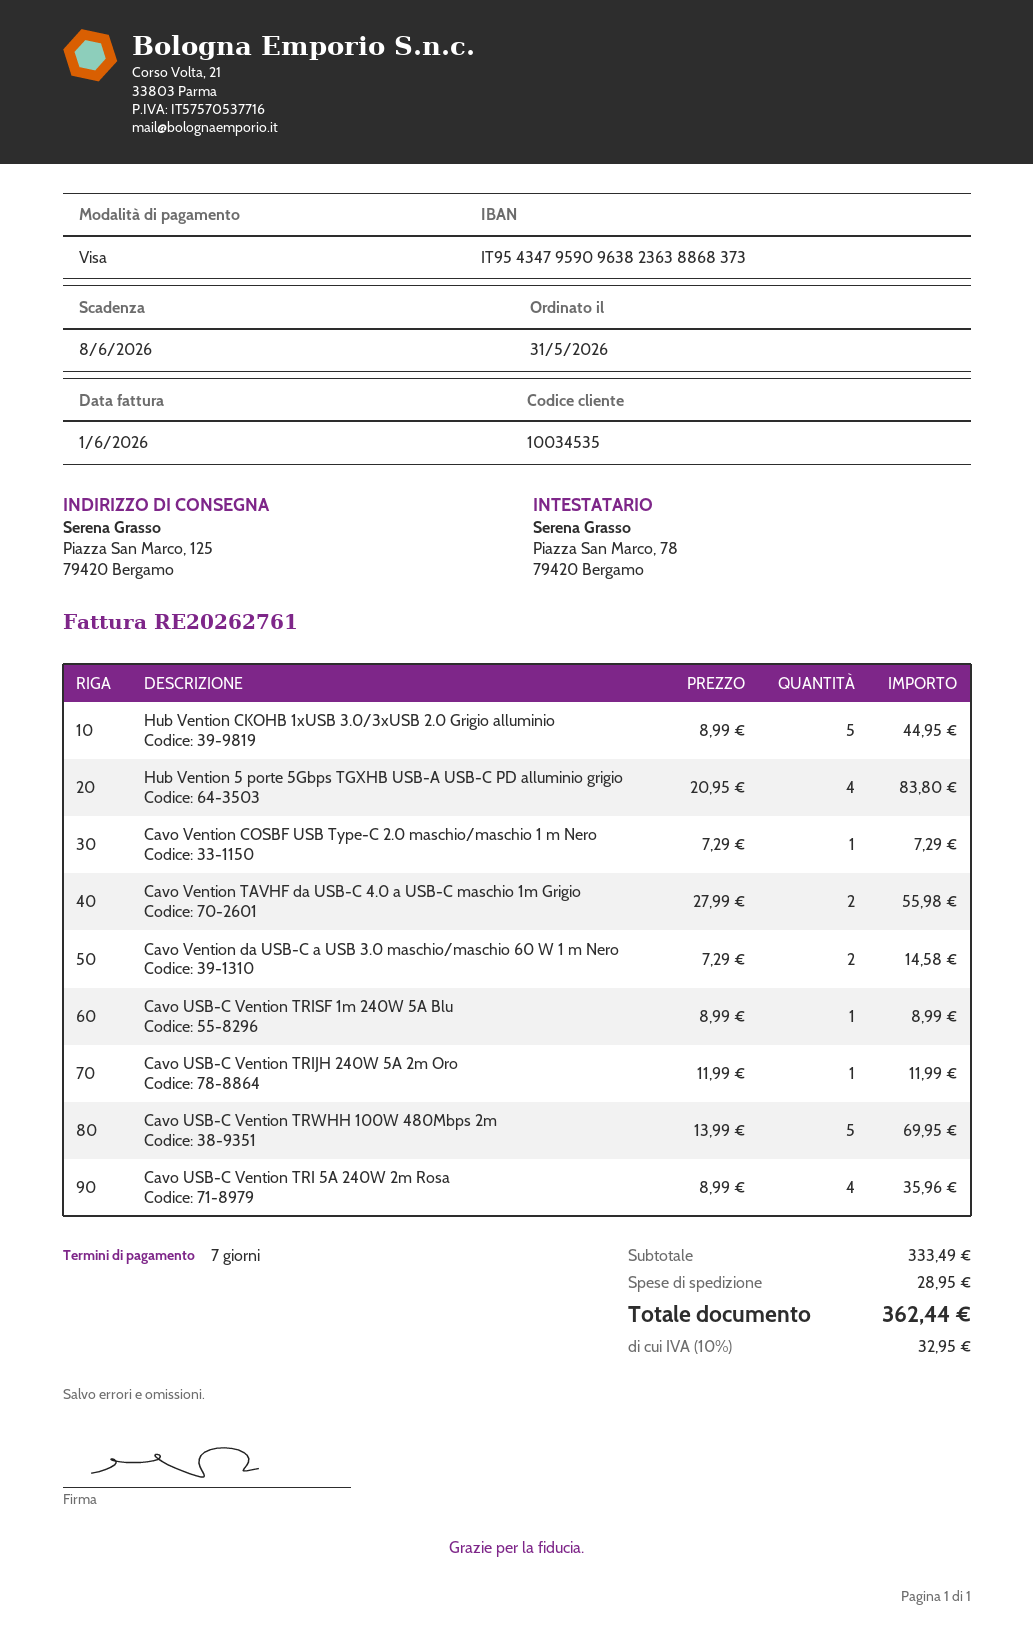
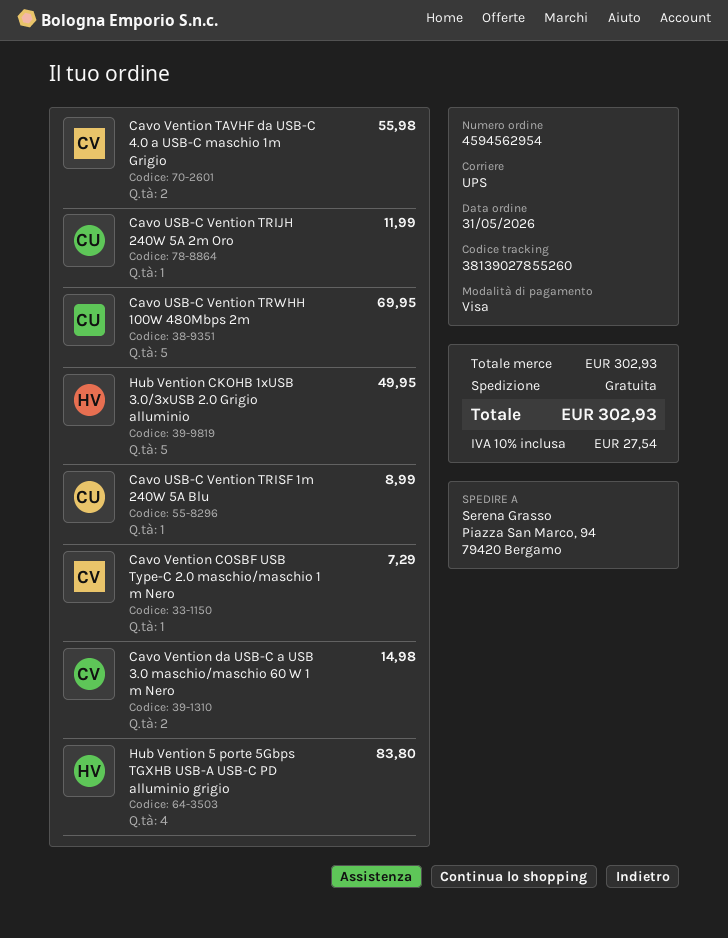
ship to: Piazza San Marco, 125, 79420 Bergamo -> Piazza San Marco, 94, 79420 Bergamo
Hub Vention CKOHB 1xUSB 3.0/3xUSB 2.0 Grigio alluminio: 5 for 44.95 -> 5 for 49.95
Cavo Vention da USB-C a USB 3.0 maschio/maschio 60 W 1 m Nero: 2 for 14.58 -> 2 for 14.98
Cavo USB-C Vention TRI 5A 240W 2m Rosa: 4 for 35.96 -> none
subtotal: 333.49 -> 302.93
shipping: 28.95 -> 0.00
tax: 10% = 32.95 -> 10% = 27.54
total: 362.44 -> 302.93

